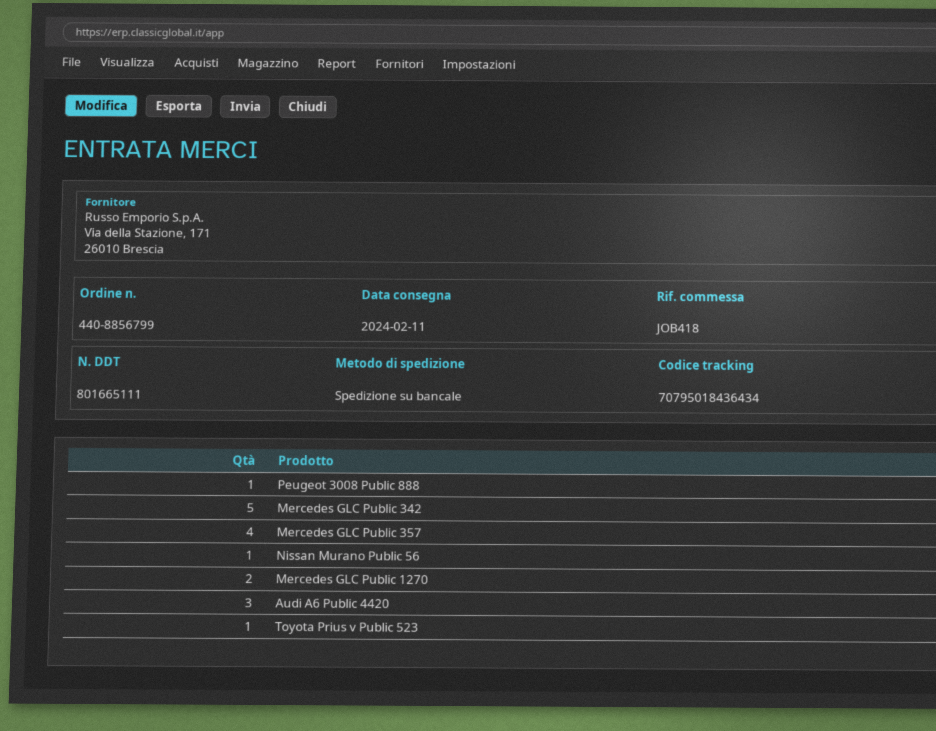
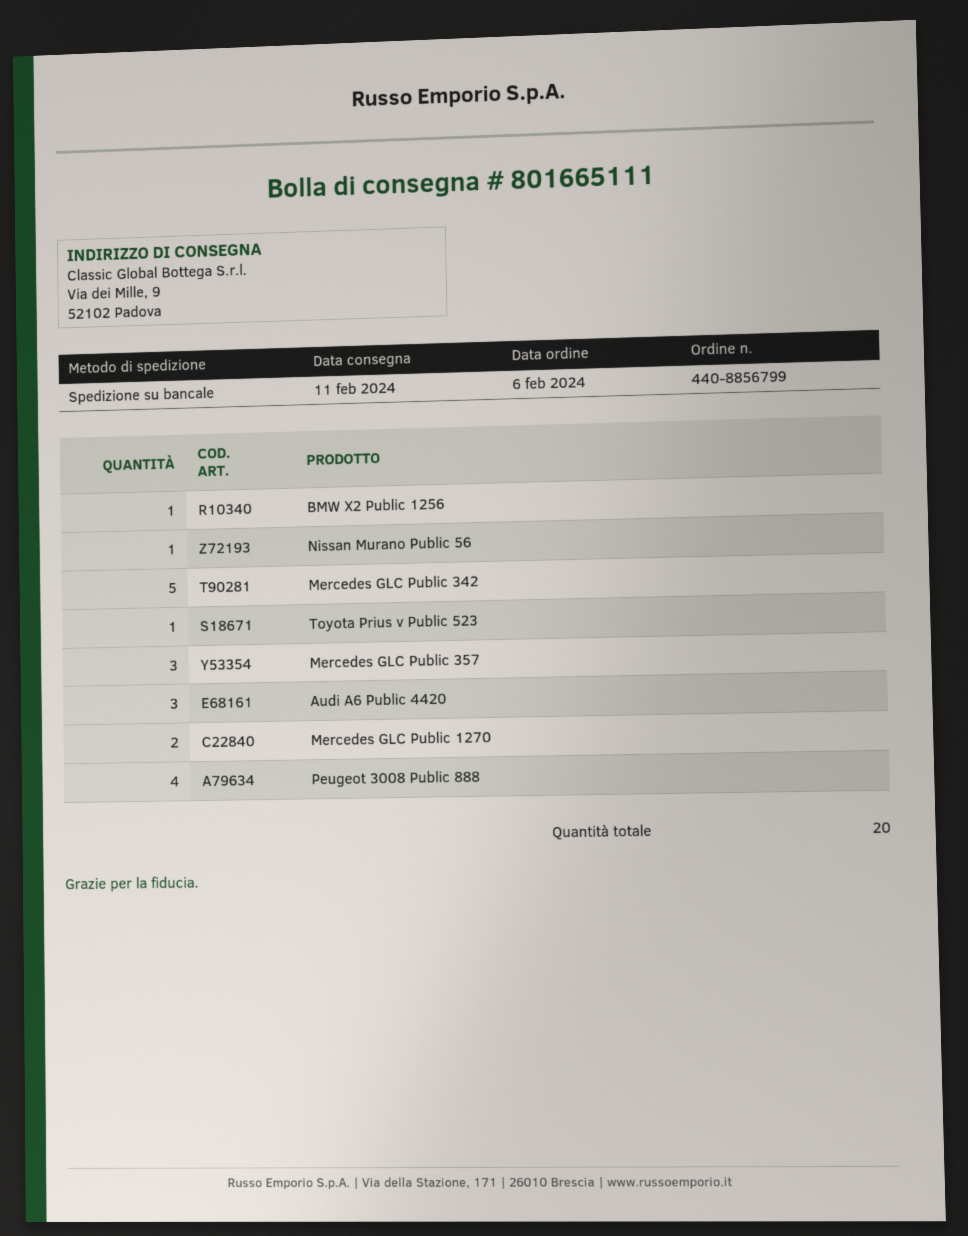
Peugeot 3008 Public 888: 1 -> 4
Mercedes GLC Public 357: 4 -> 3
BMW X2 Public 1256: none -> 1

